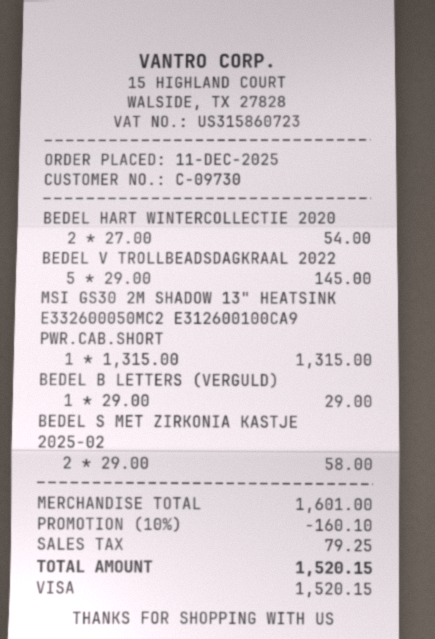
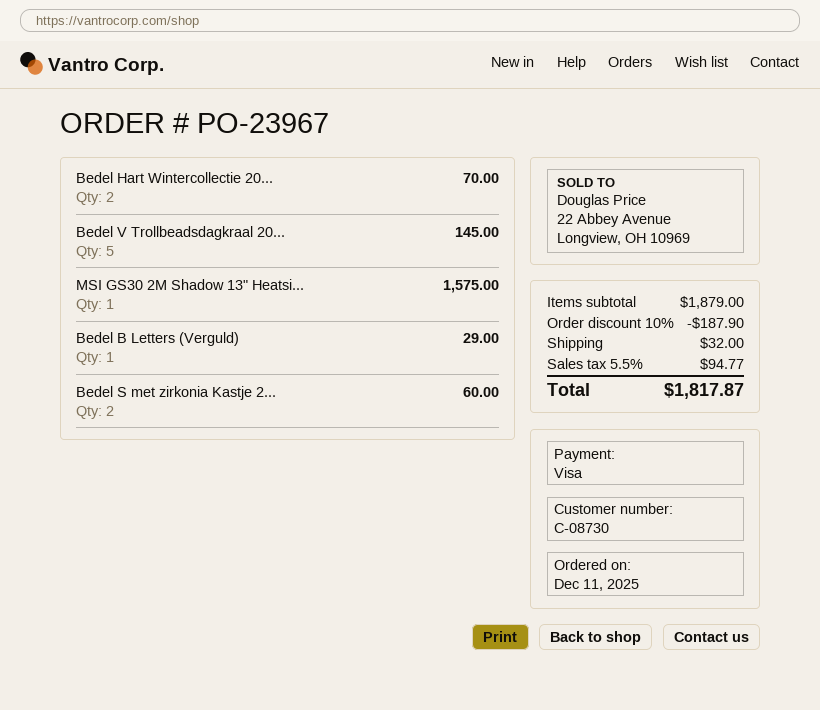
customer number: C-09730 -> C-08730
BEDEL HART WINTERCOLLECTIE 2020: 2 for 54.00 -> 2 for 70.00
MSI GS30 2M SHADOW 13" HEATSINK E332600050MC2 E312600100CA9 PWR.CAB.SHORT: 1 for 1315.00 -> 1 for 1575.00
BEDEL S MET ZIRKONIA KASTJE 2025-02: 2 for 58.00 -> 2 for 60.00
subtotal: 1601.00 -> 1879.00
discount: 10% = 160.10 -> 10% = 187.90
shipping: none -> 32.00
tax: 79.25 -> 94.77
total: 1520.15 -> 1817.87

